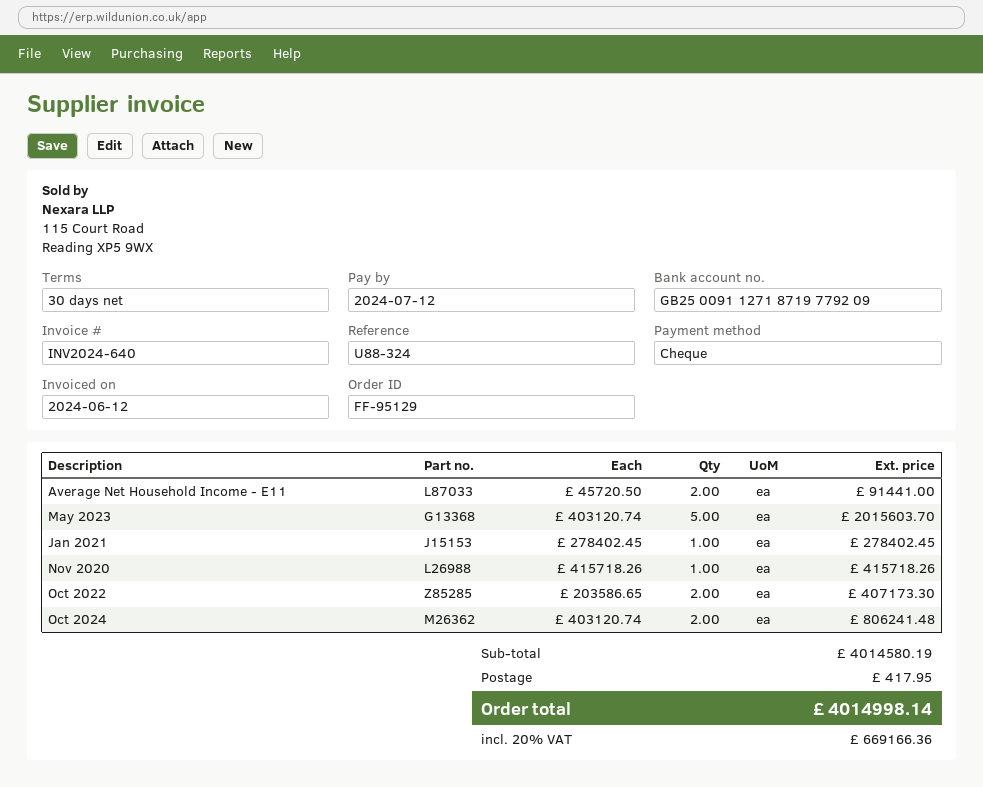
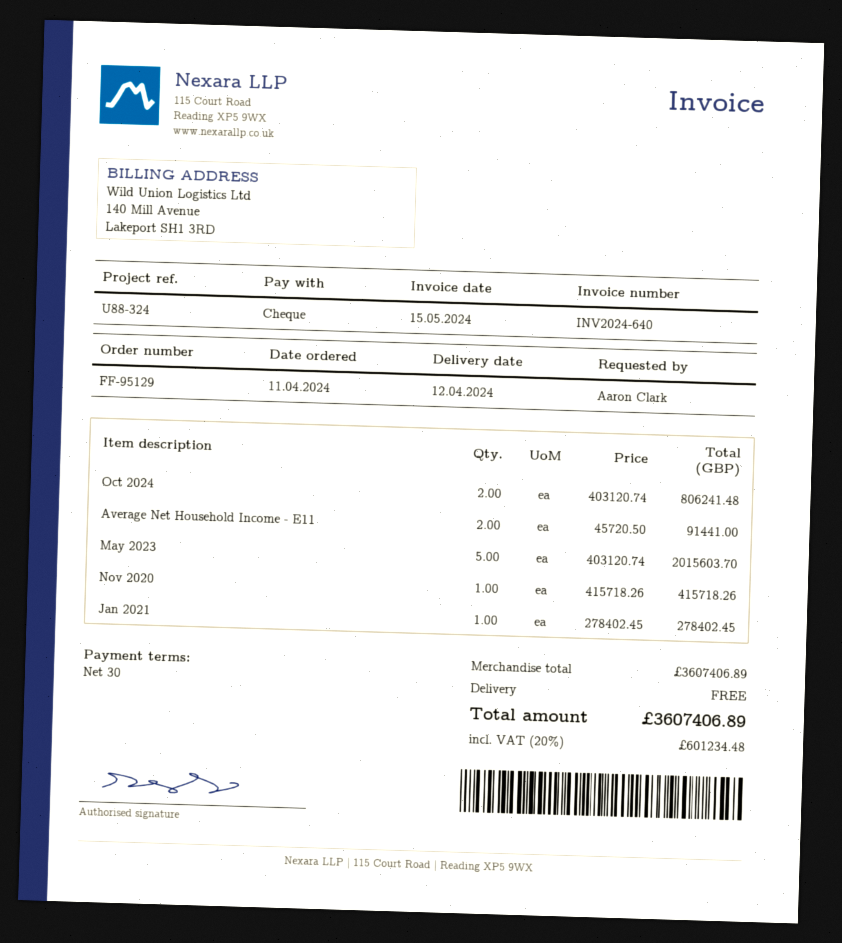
invoice date: 2024-06-12 -> 2024-05-15
Oct 2022: 2 x 203586.65 = 407173.30 -> none
subtotal: 4014580.19 -> 3607406.89
shipping: 417.95 -> 0.00
tax: 20% = 669166.36 -> 20% = 601234.48
total: 4014998.14 -> 3607406.89

